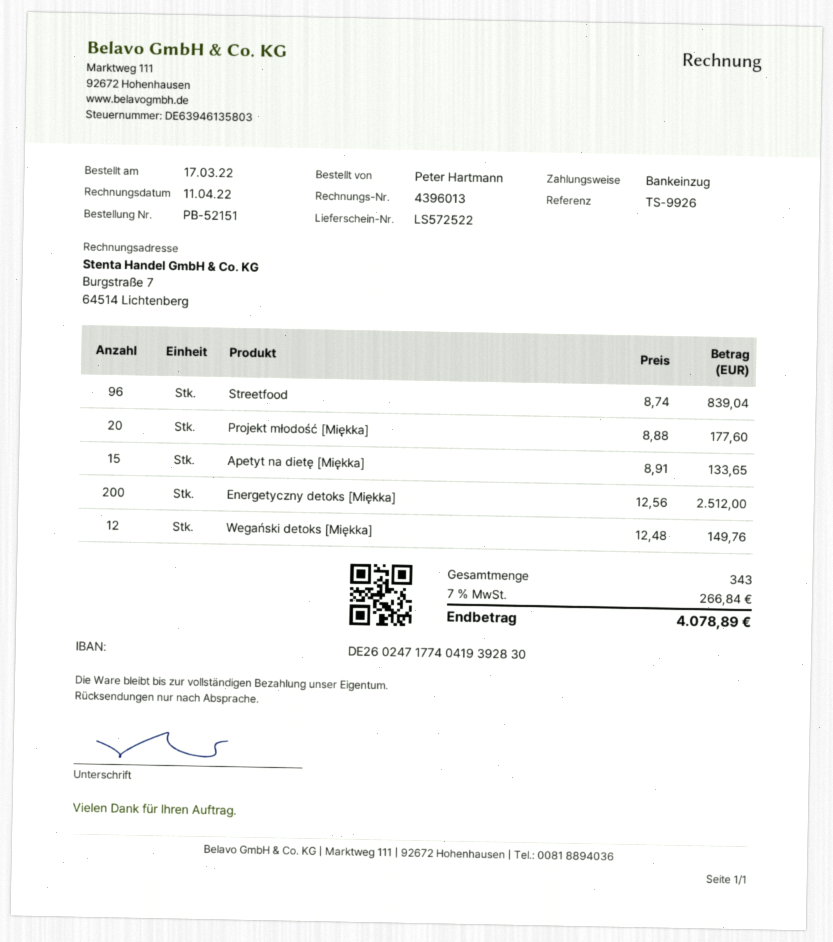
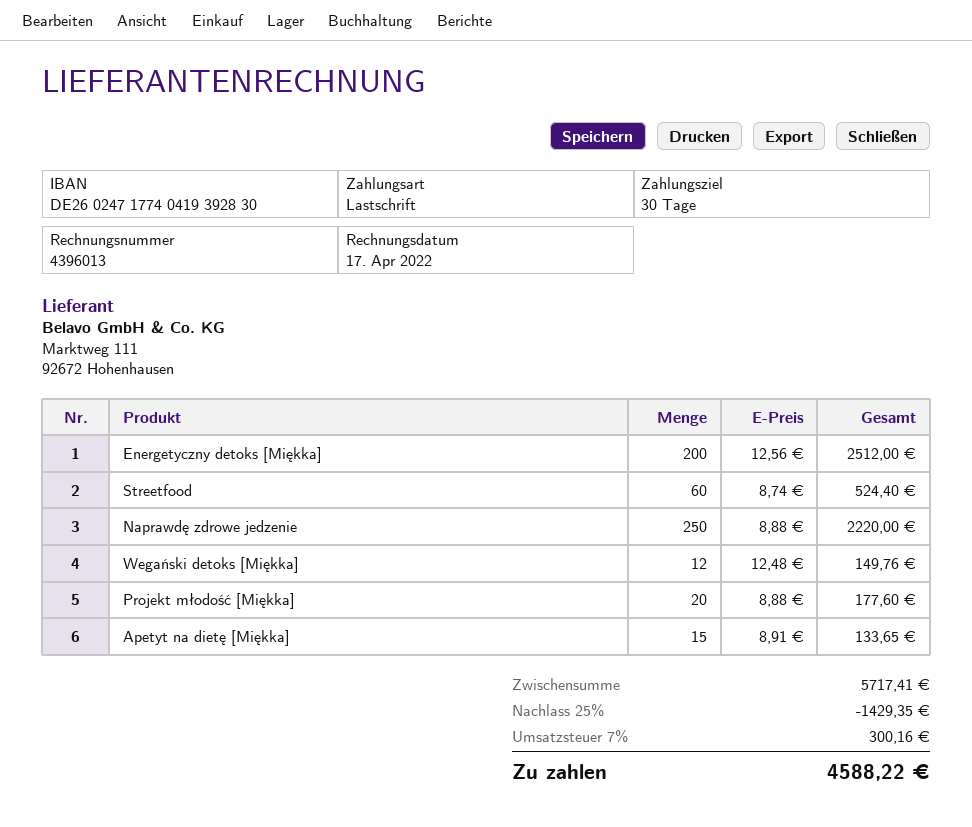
invoice date: 2022-04-11 -> 2022-04-17
Streetfood: 96 x 8.74 = 839.04 -> 60 x 8.74 = 524.40
Naprawdę zdrowe jedzenie: none -> 250 x 8.88 = 2220.00
discount: none -> 25% = 1429.35
tax: 7% = 266.84 -> 7% = 300.16
total: 4078.89 -> 4588.22

